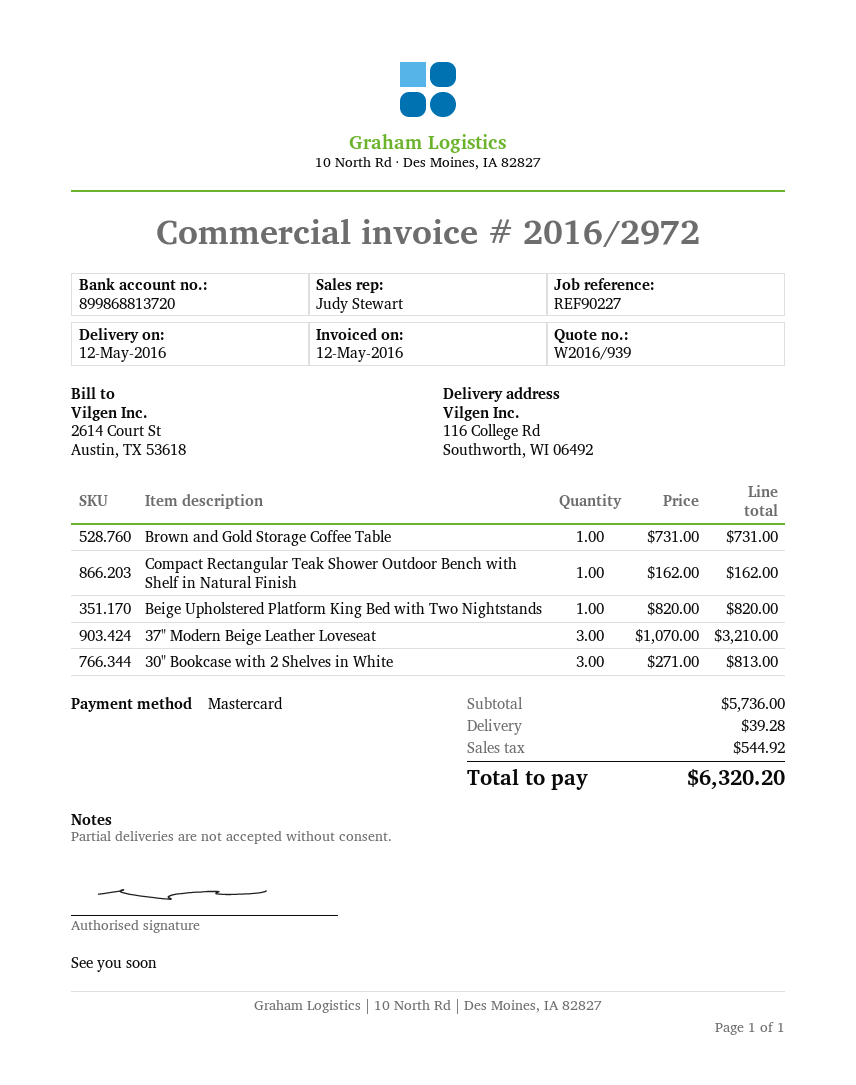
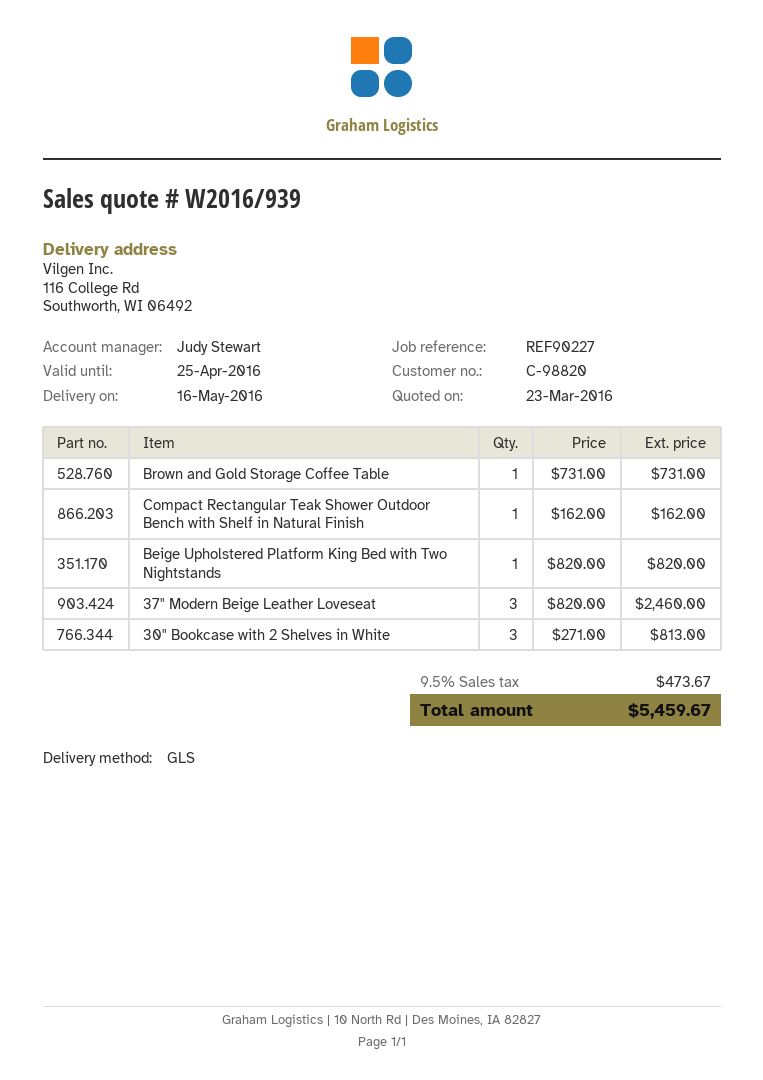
delivery date: 2016-05-12 -> 2016-05-16
37" Modern Beige Leather Loveseat: 3 x 1070.00 = 3210.00 -> 3 x 820.00 = 2460.00
shipping: 39.28 -> none
tax: 544.92 -> 473.67
total: 6320.20 -> 5459.67

